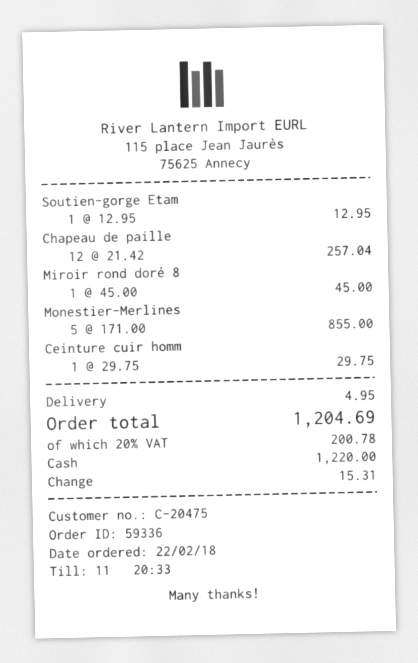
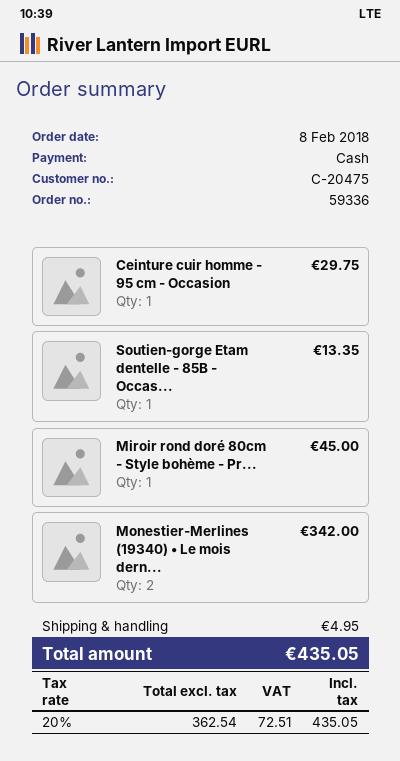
order date: 2018-02-22 -> 2018-02-08
Soutien-gorge Etam: 1 for 12.95 -> 1 for 13.35
Chapeau de paille: 12 for 257.04 -> none
Monestier-Merlines: 5 for 855.00 -> 2 for 342.00
tax: 20% = 200.78 -> 20% = 72.51
total: 1204.69 -> 435.05

